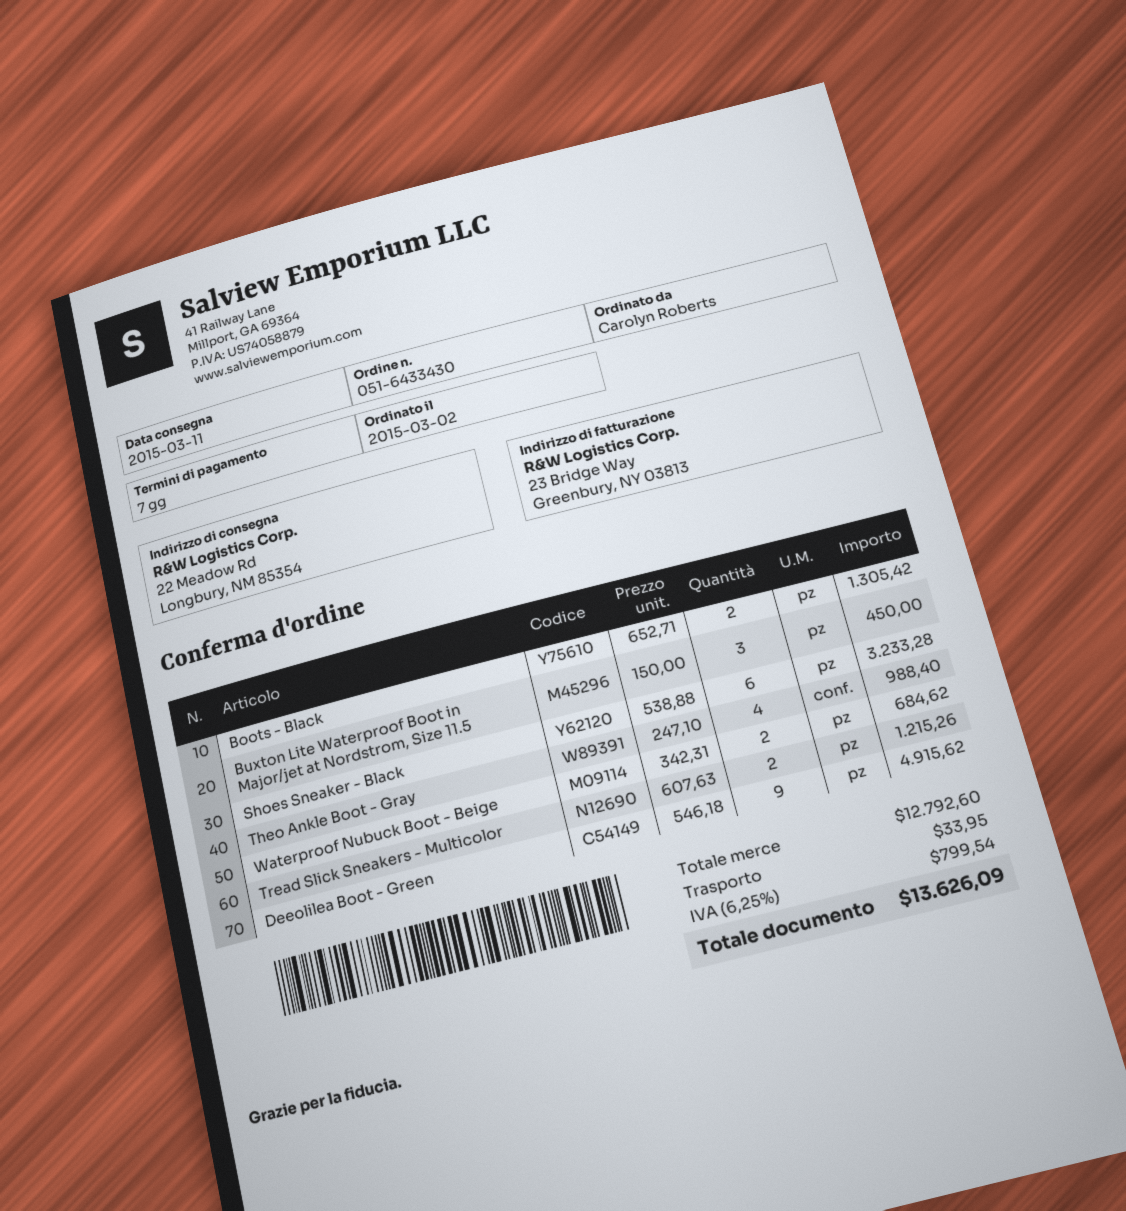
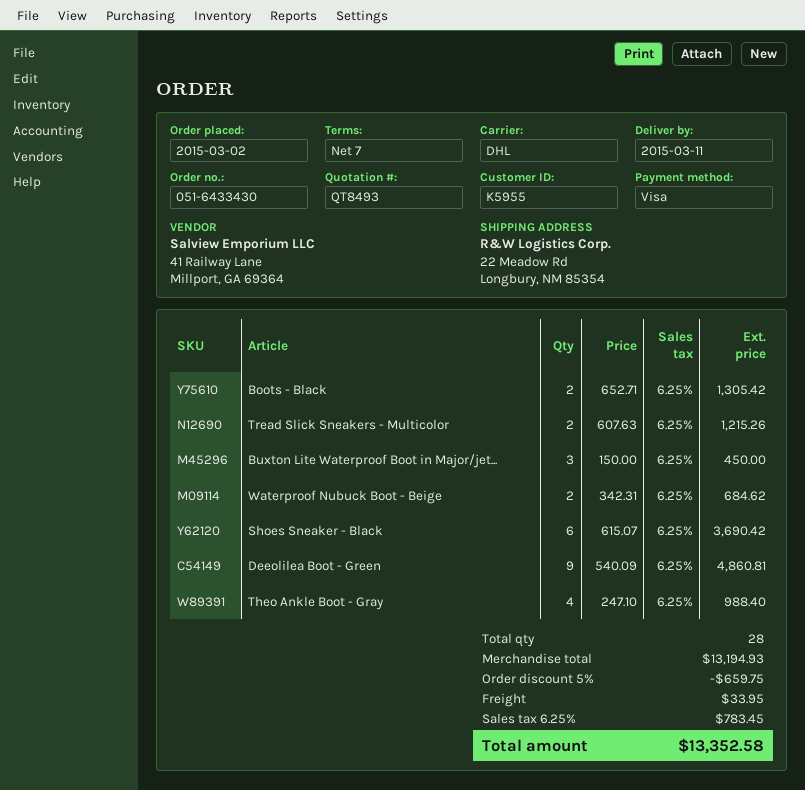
Shoes Sneaker - Black: 6 x 538.88 = 3233.28 -> 6 x 615.07 = 3690.42
Deeolilea Boot - Green: 9 x 546.18 = 4915.62 -> 9 x 540.09 = 4860.81
subtotal: 12792.60 -> 13194.93
discount: none -> 5% = 659.75
tax: 6.25% = 799.54 -> 6.25% = 783.45
total: 13626.09 -> 13352.58

